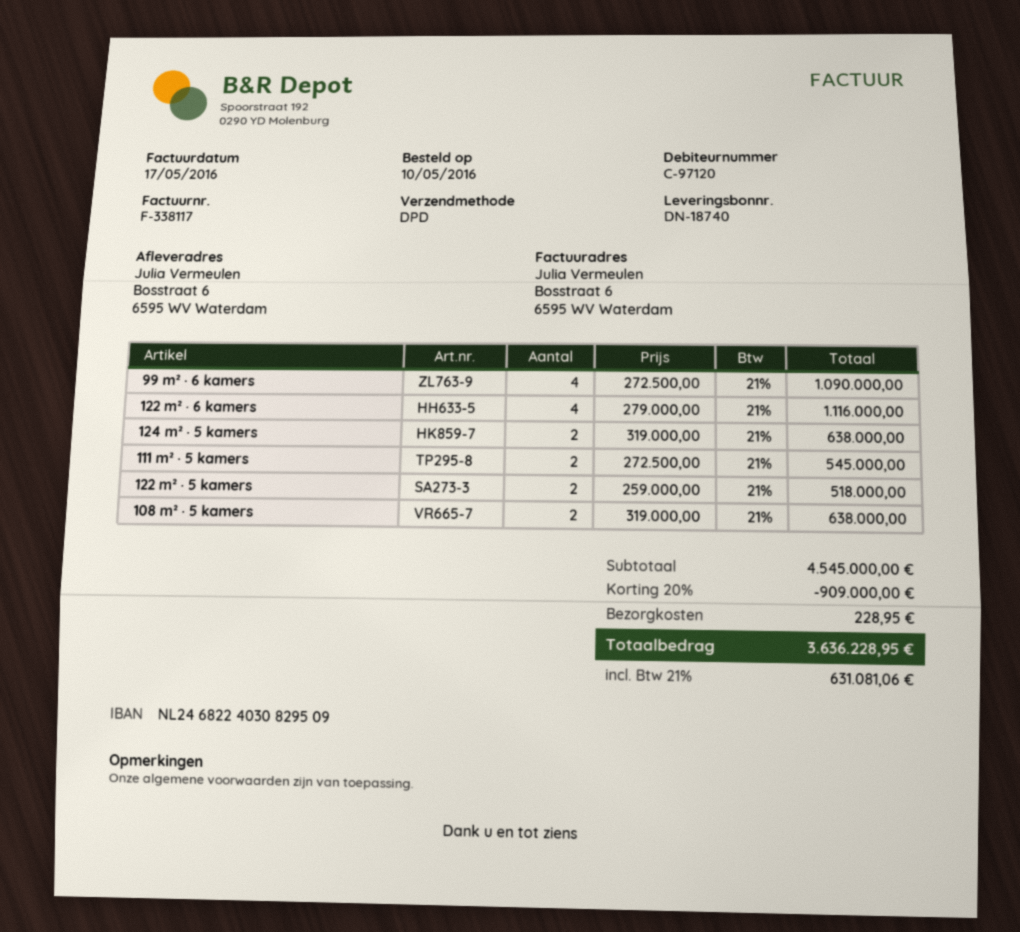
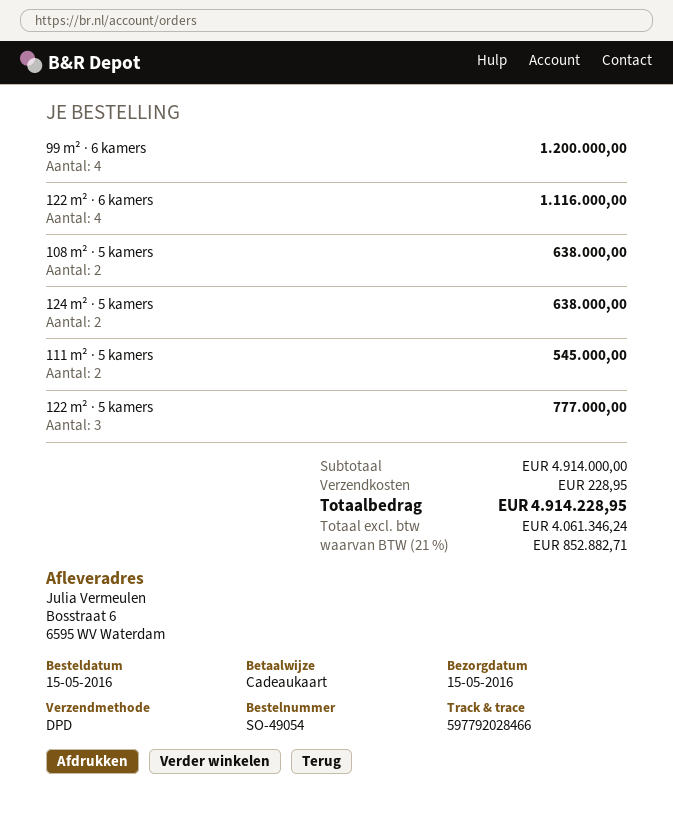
order date: 2016-05-10 -> 2016-05-15
99 m² · 6 kamers: 4 for 1090000.00 -> 4 for 1200000.00
122 m² · 5 kamers: 2 for 518000.00 -> 3 for 777000.00
subtotal: 4545000.00 -> 4914000.00
discount: 20% = 909000.00 -> none
tax: 21% = 631081.06 -> 21% = 852882.71
total: 3636228.95 -> 4914228.95

